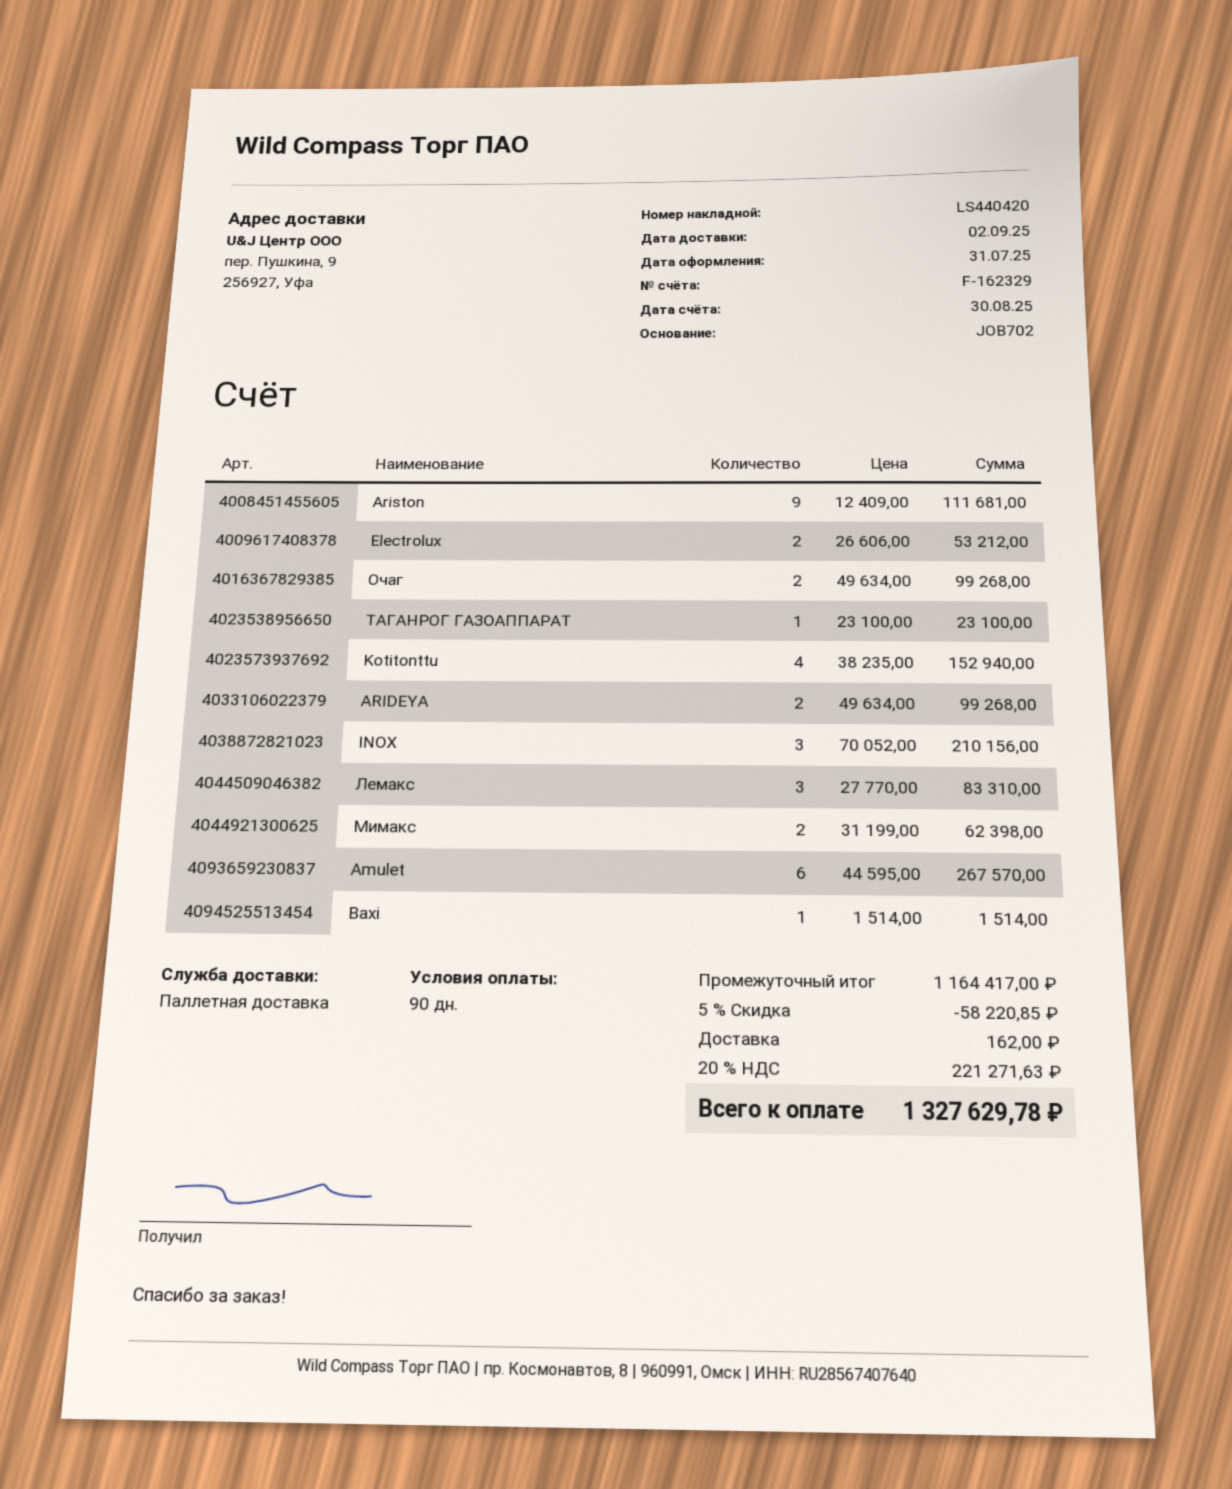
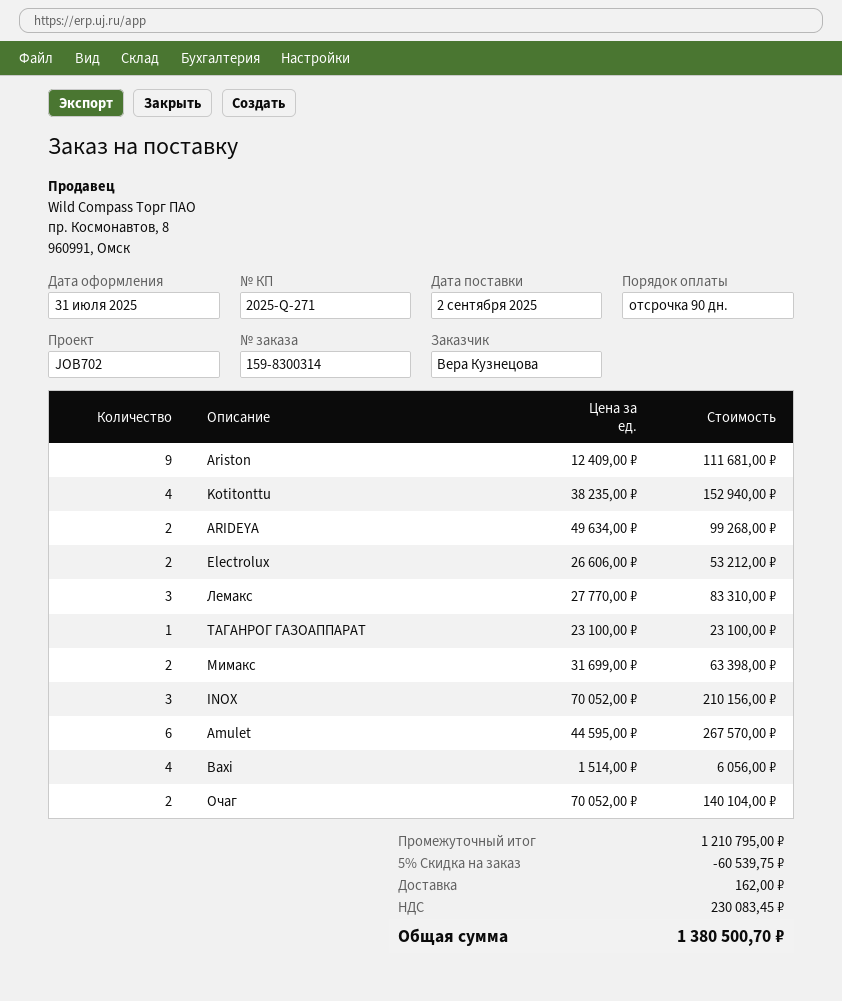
Очаг: 2 x 49634.00 = 99268.00 -> 2 x 70052.00 = 140104.00
Мимакс: 2 x 31199.00 = 62398.00 -> 2 x 31699.00 = 63398.00
Baxi: 1 x 1514.00 = 1514.00 -> 4 x 1514.00 = 6056.00
subtotal: 1164417.00 -> 1210795.00
discount: 5% = 58220.85 -> 5% = 60539.75
tax: 221271.63 -> 230083.45
total: 1327629.78 -> 1380500.70

